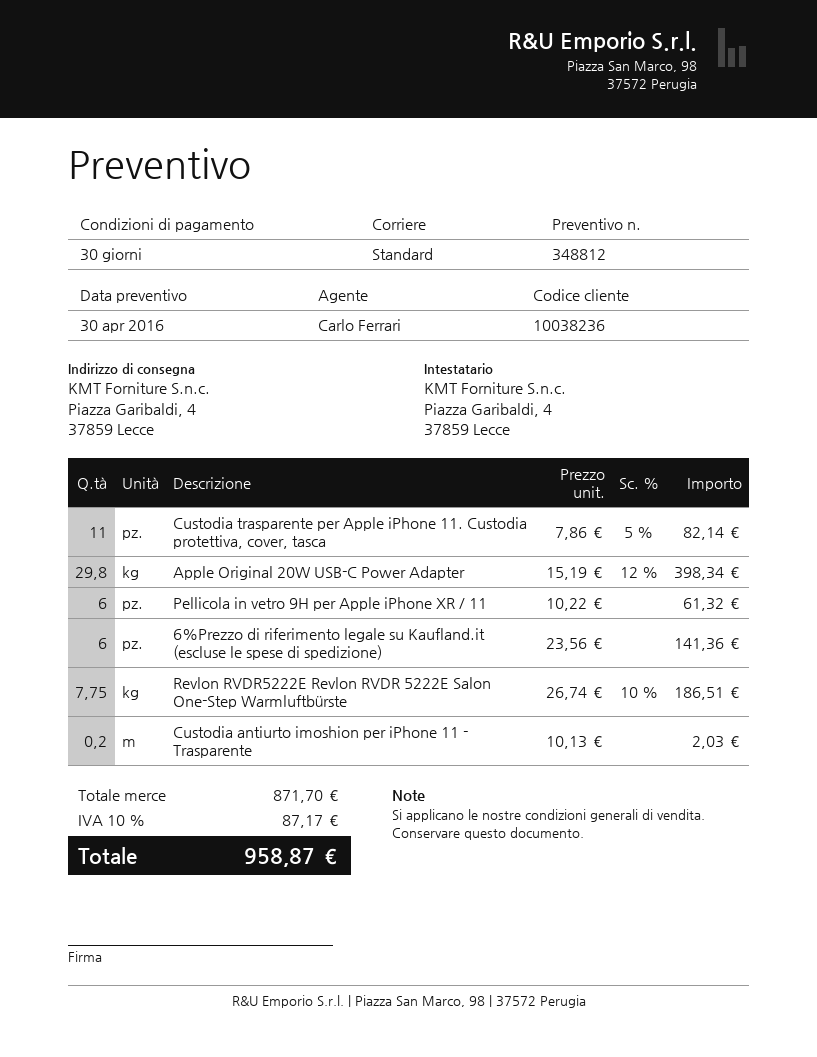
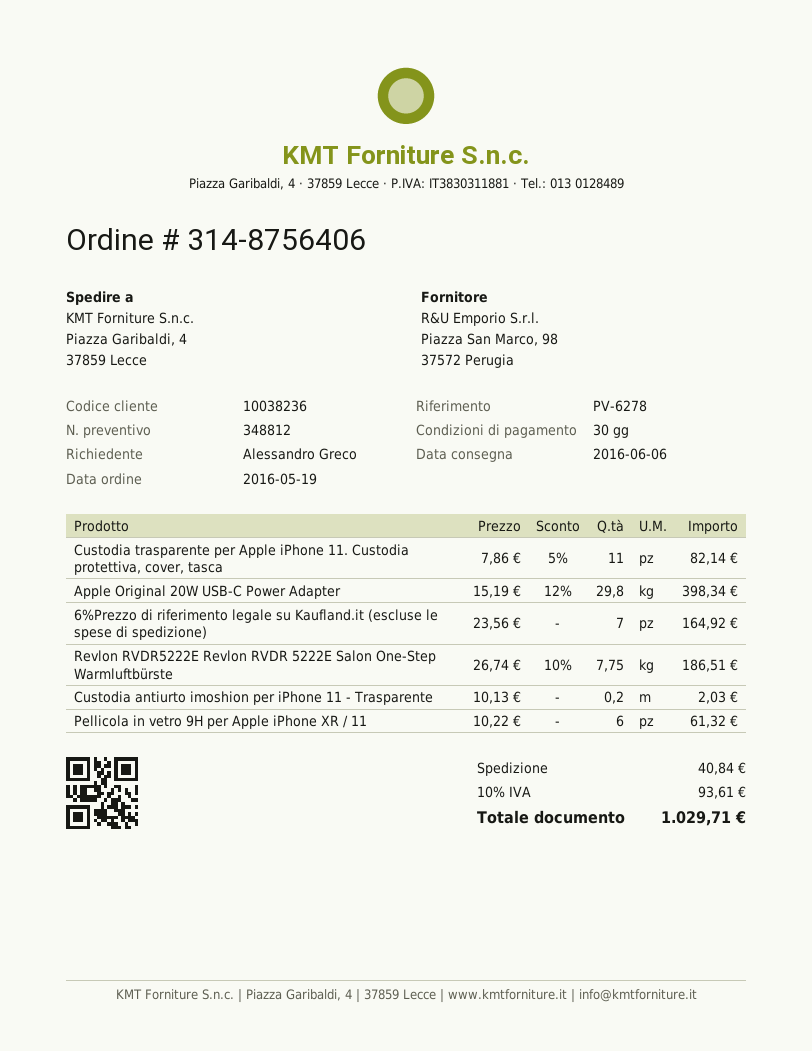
6%Prezzo di riferimento legale su Kaufland.it (escluse le spese di spedizione): 6 x 23.56 = 141.36 -> 7 x 23.56 = 164.92
shipping: none -> 40.84
tax: 10% = 87.17 -> 10% = 93.61
total: 958.87 -> 1029.71

